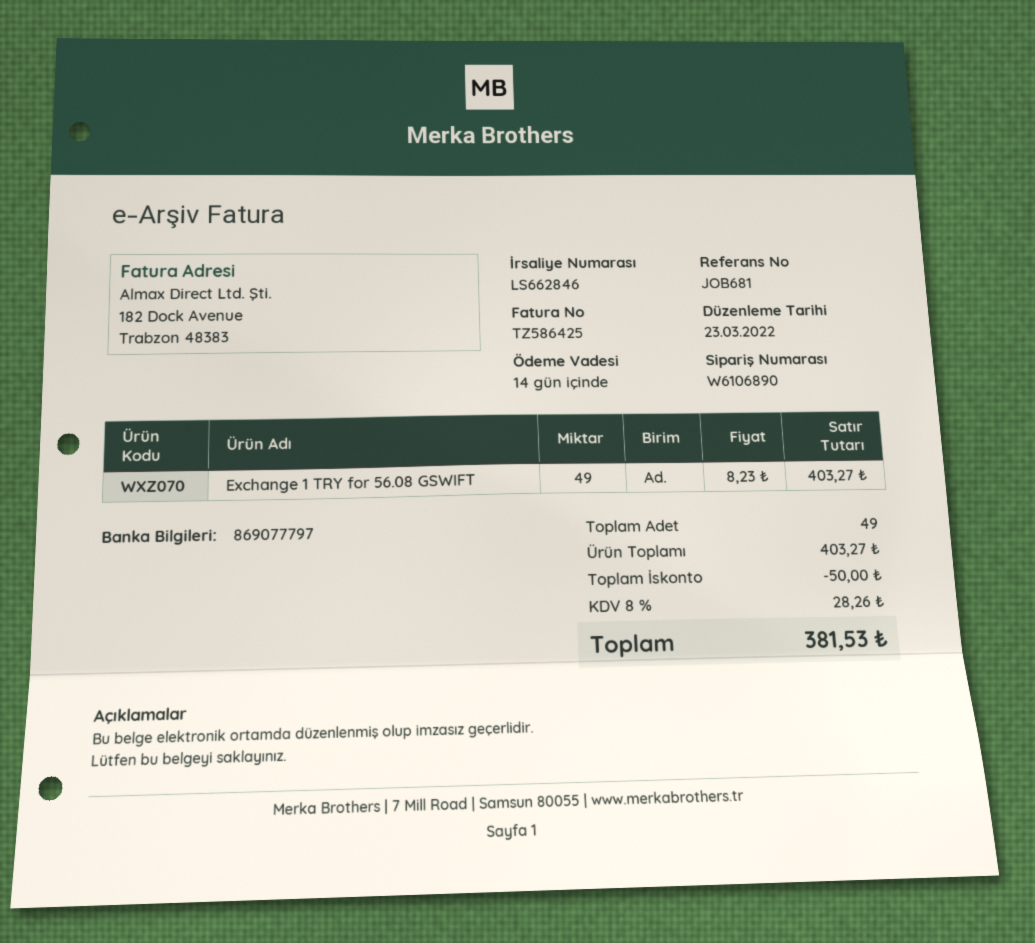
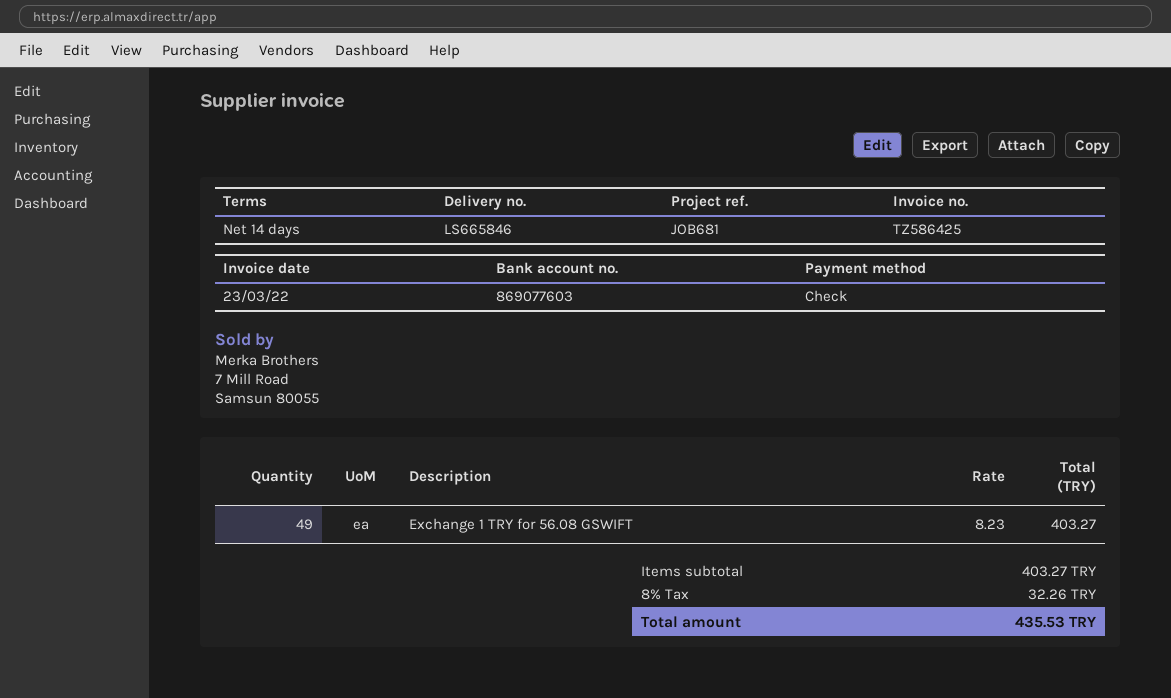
delivery note number: LS662846 -> LS665846
bank account: 869077797 -> 869077603
discount: 50.00 -> none
tax: 8% = 28.26 -> 8% = 32.26
total: 381.53 -> 435.53

